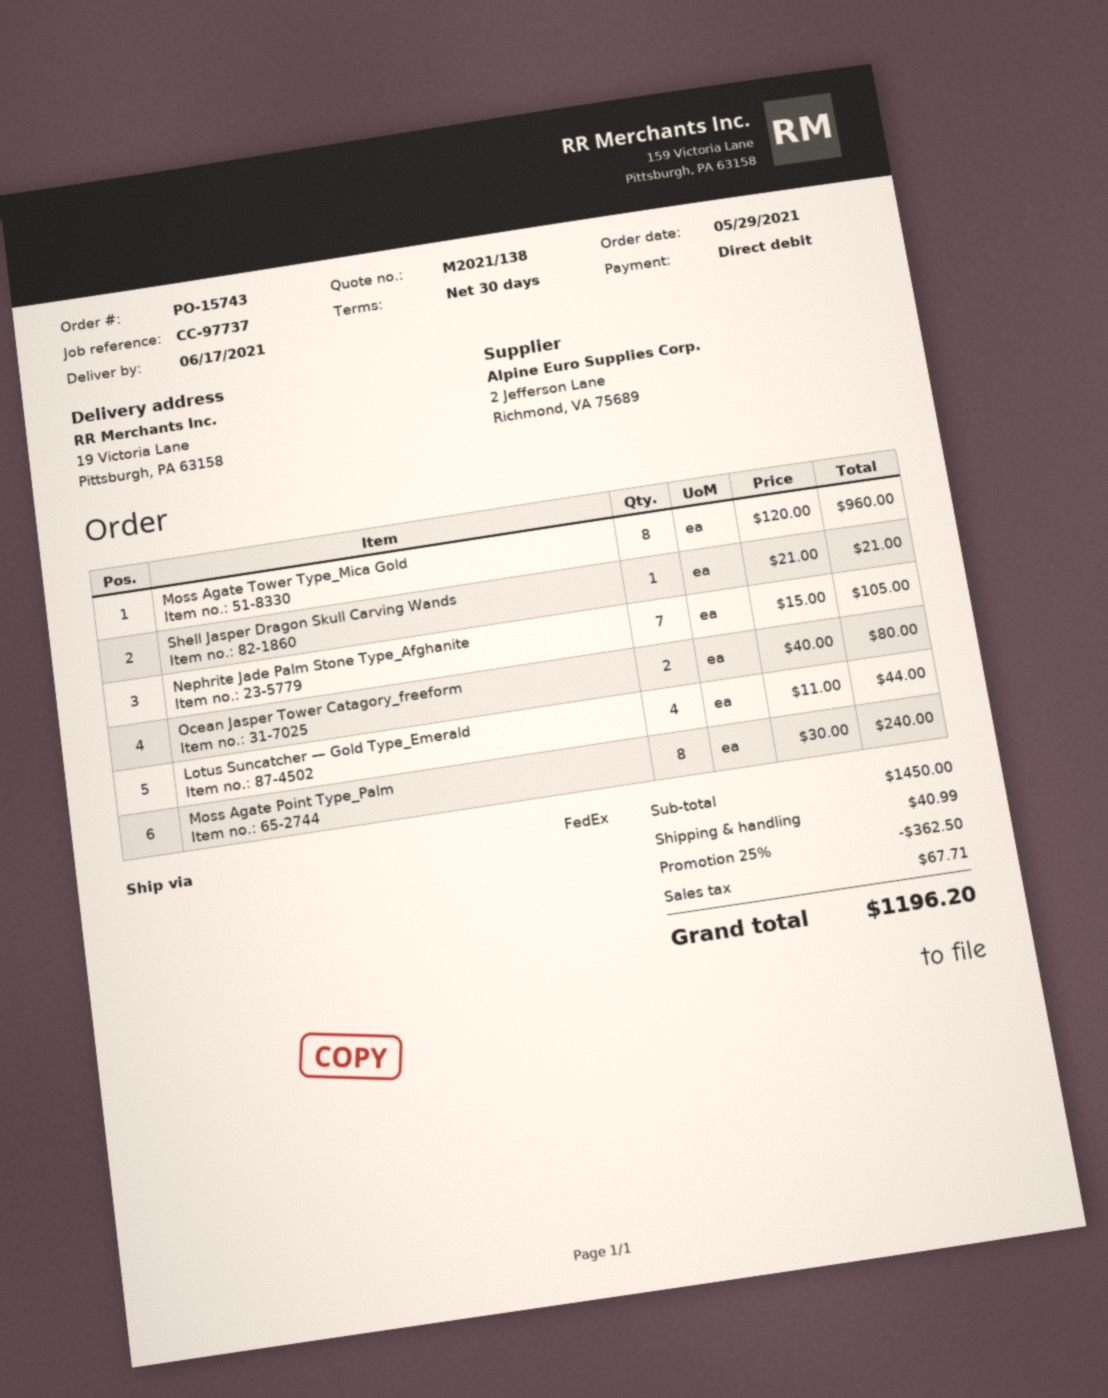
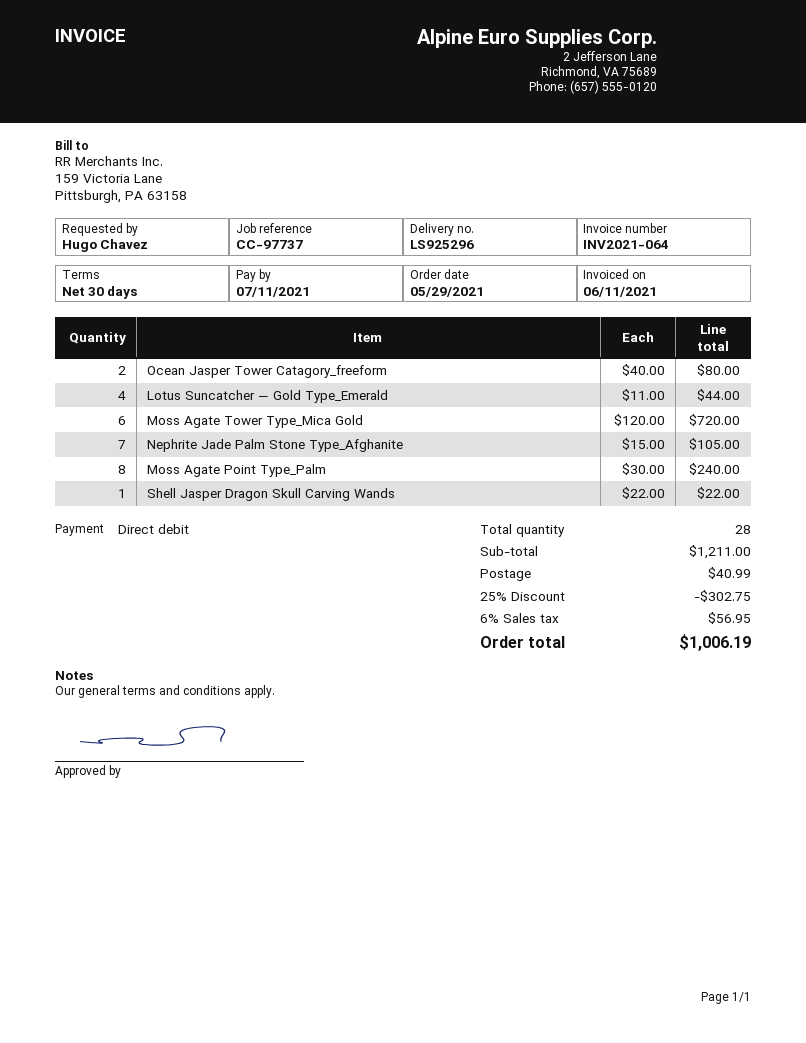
Moss Agate Tower Type_Mica Gold: 8 x 120.00 = 960.00 -> 6 x 120.00 = 720.00
Shell Jasper Dragon Skull Carving Wands: 1 x 21.00 = 21.00 -> 1 x 22.00 = 22.00
subtotal: 1450.00 -> 1211.00
discount: 25% = 362.50 -> 25% = 302.75
tax: 67.71 -> 56.95
total: 1196.20 -> 1006.19

